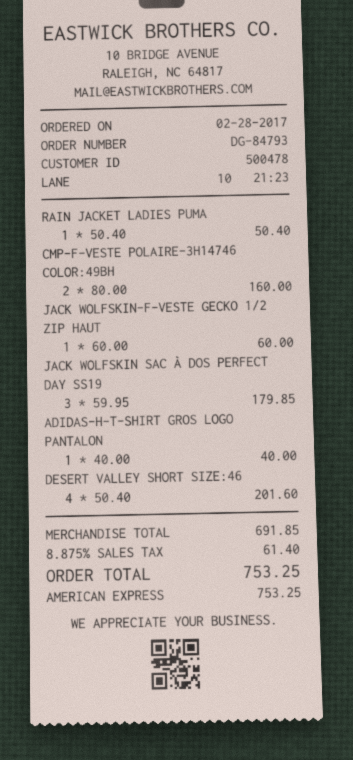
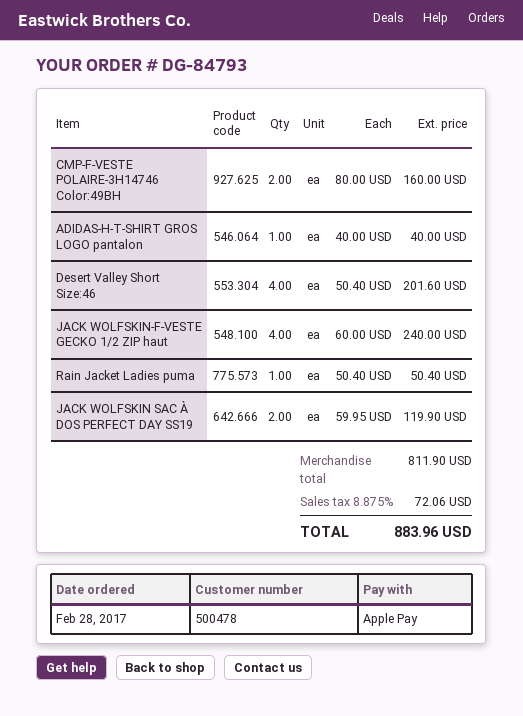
payment method: American Express -> Apple Pay
JACK WOLFSKIN-F-VESTE GECKO 1/2 ZIP HAUT: 1 x 60.00 = 60.00 -> 4 x 60.00 = 240.00
JACK WOLFSKIN SAC À DOS PERFECT DAY SS19: 3 x 59.95 = 179.85 -> 2 x 59.95 = 119.90
subtotal: 691.85 -> 811.90
tax: 8.875% = 61.40 -> 8.875% = 72.06
total: 753.25 -> 883.96

